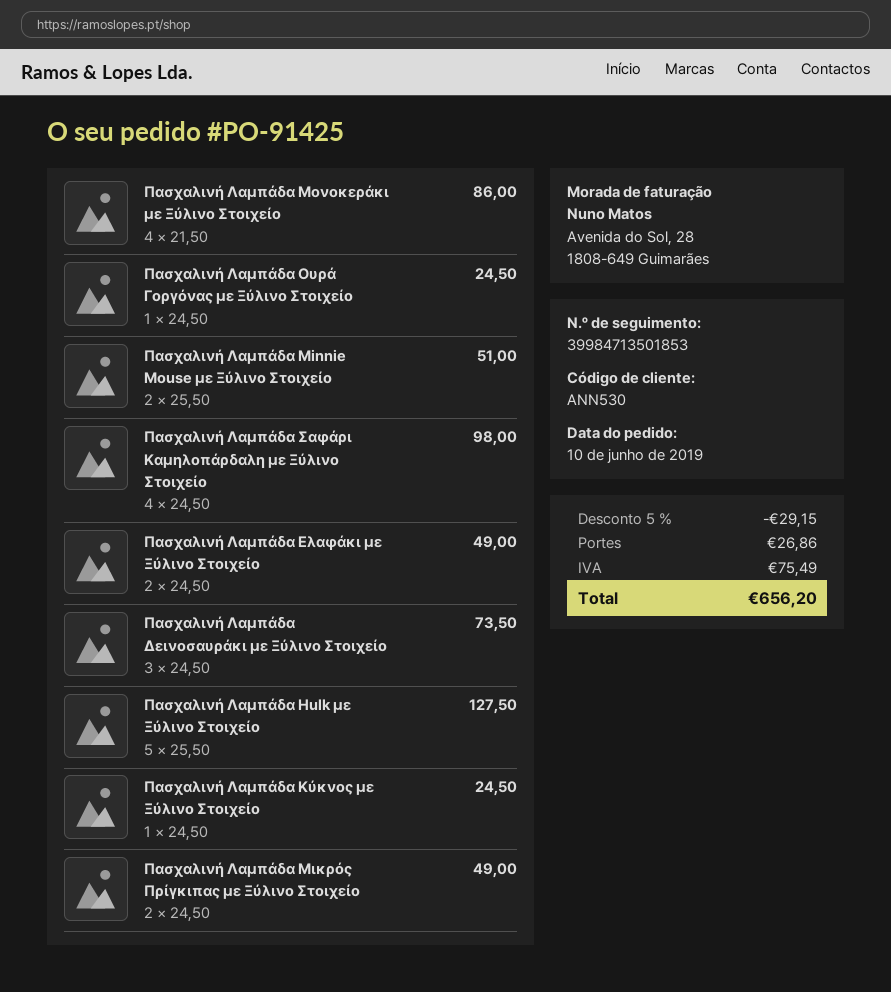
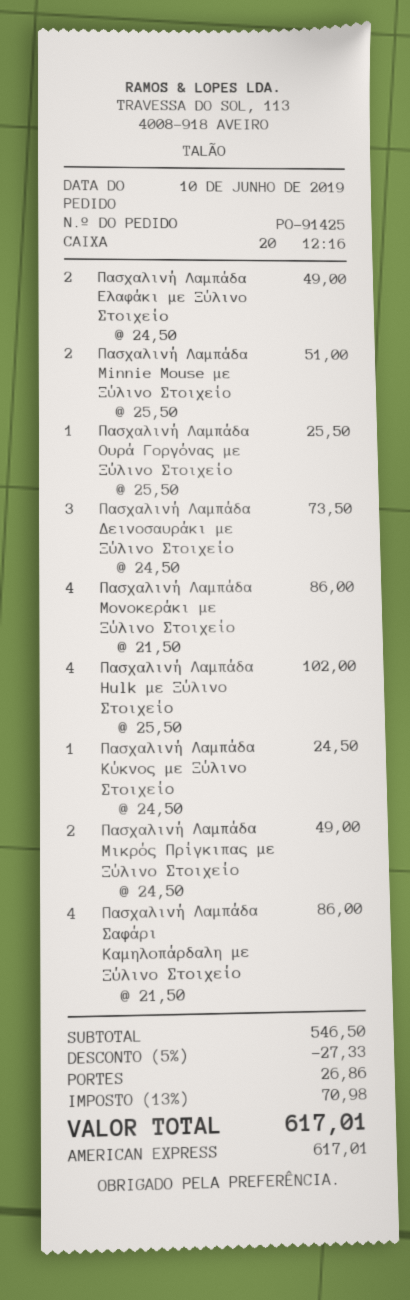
Πασχαλινή Λαμπάδα Ουρά Γοργόνας με Ξύλινο Στοιχείο: 1 x 24.50 = 24.50 -> 1 x 25.50 = 25.50
Πασχαλινή Λαμπάδα Σαφάρι Καμηλοπάρδαλη με Ξύλινο Στοιχείο: 4 x 24.50 = 98.00 -> 4 x 21.50 = 86.00
Πασχαλινή Λαμπάδα Hulk με Ξύλινο Στοιχείο: 5 x 25.50 = 127.50 -> 4 x 25.50 = 102.00
discount: 5% = 29.15 -> 5% = 27.33
tax: 75.49 -> 70.98
total: 656.20 -> 617.01

